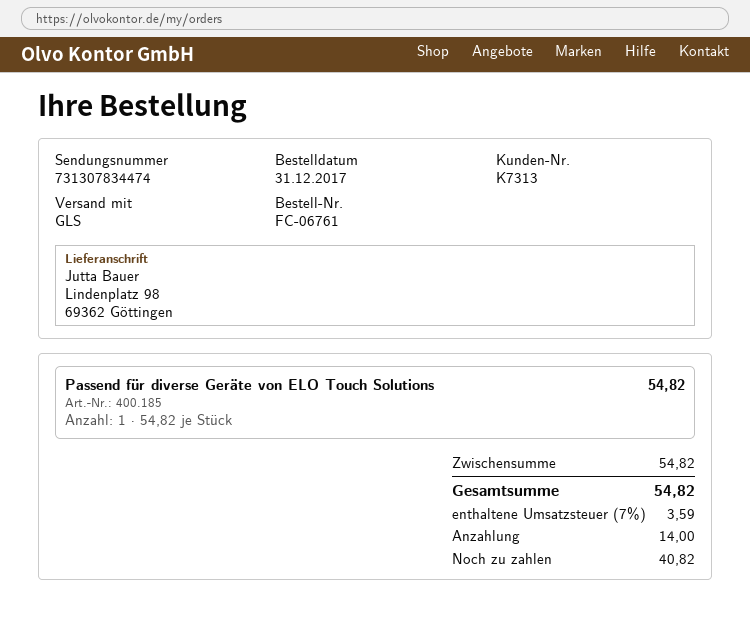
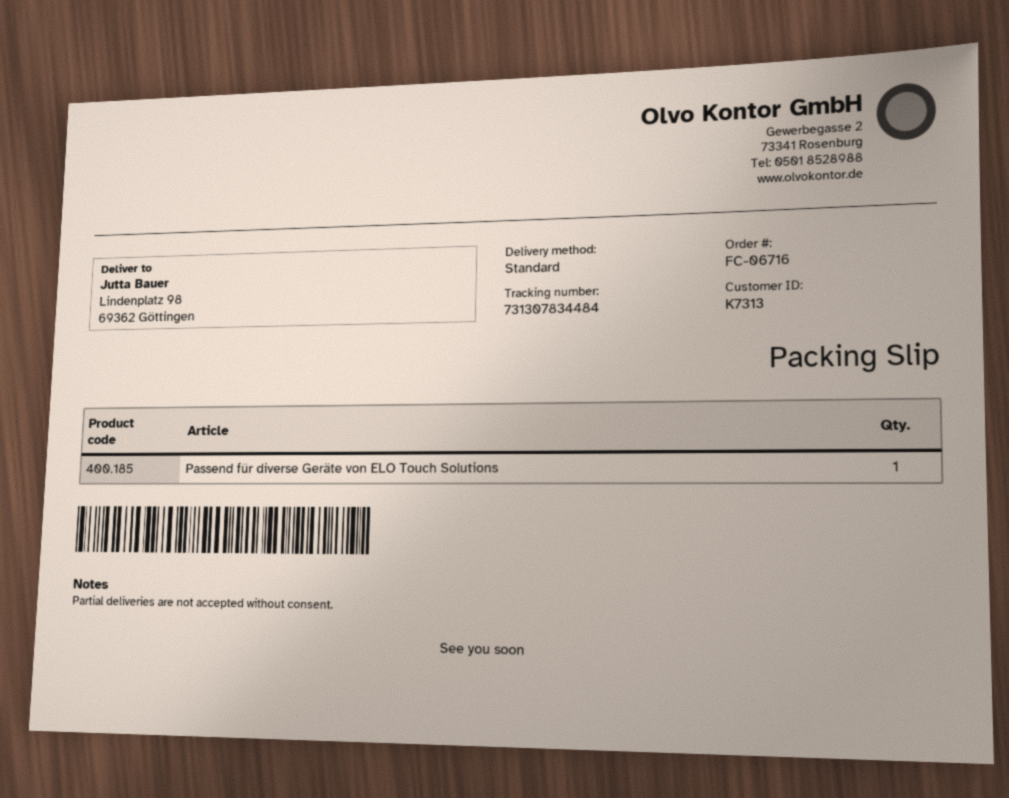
order number: FC-06761 -> FC-06716
shipping method: GLS -> standard
tracking number: 731307834474 -> 731307834484

